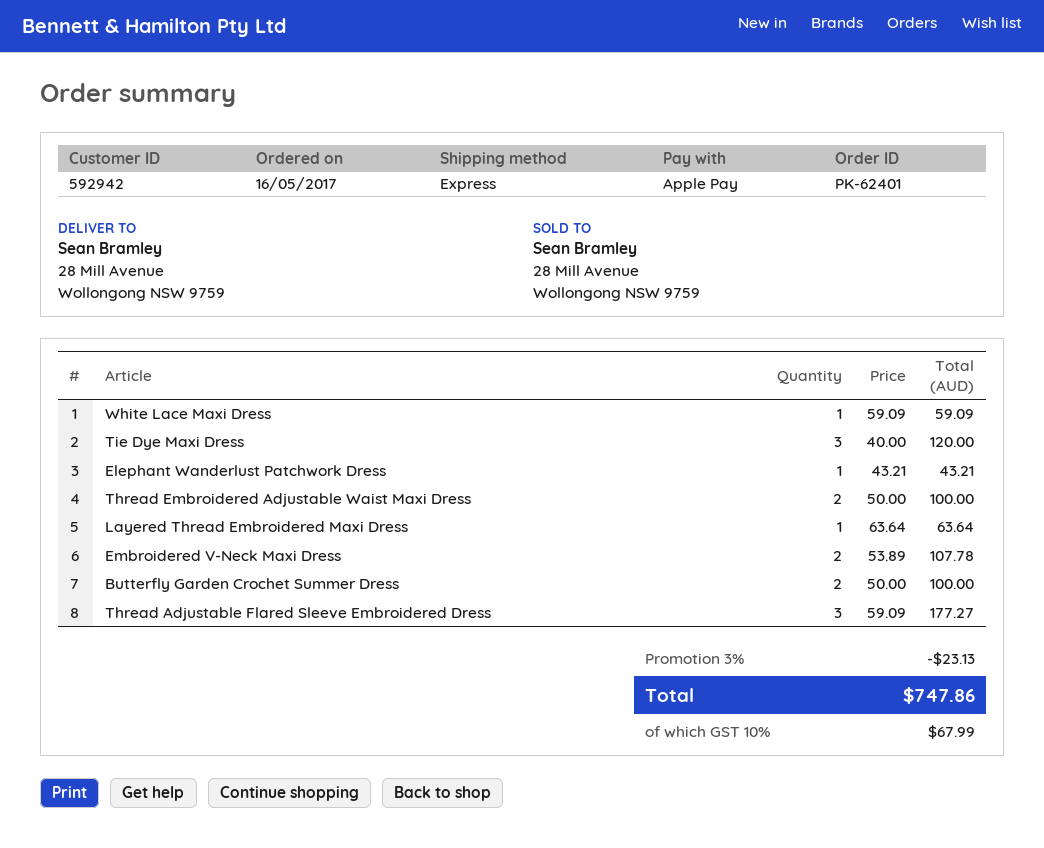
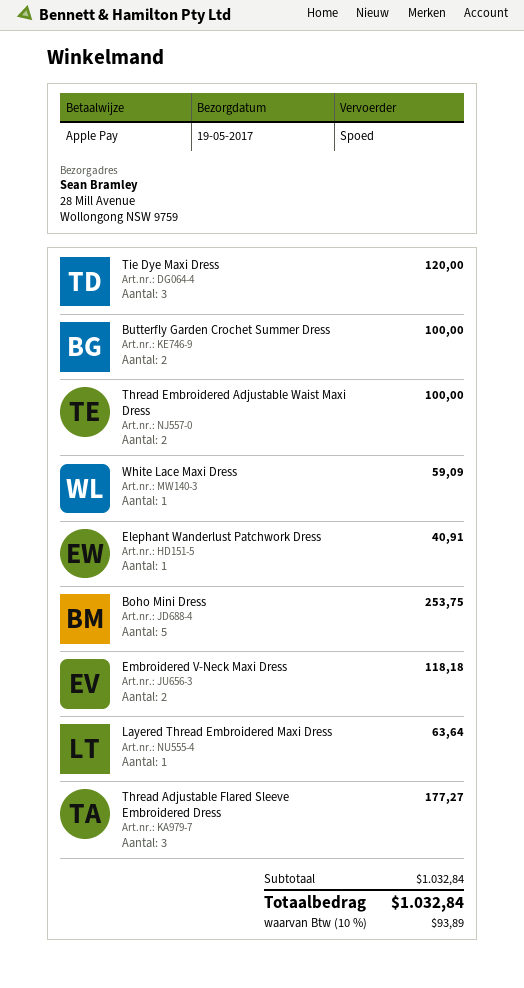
Elephant Wanderlust Patchwork Dress: 1 for 43.21 -> 1 for 40.91
Embroidered V-Neck Maxi Dress: 2 for 107.78 -> 2 for 118.18
Boho Mini Dress: none -> 5 for 253.75
discount: 3% = 23.13 -> none
tax: 10% = 67.99 -> 10% = 93.89
total: 747.86 -> 1032.84

